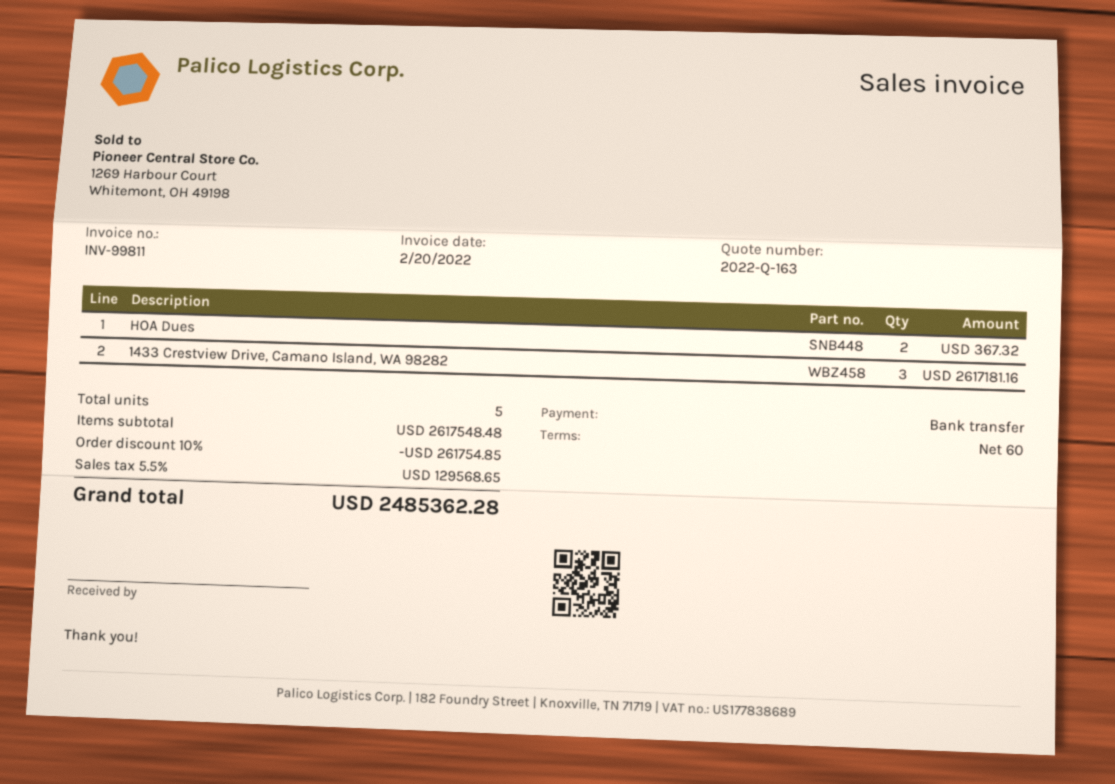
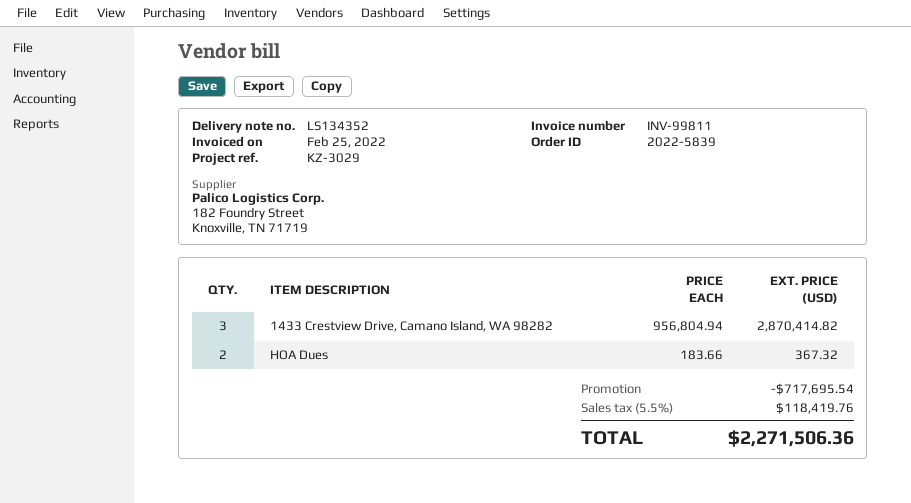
invoice date: 2022-02-20 -> 2022-02-25
1433 Crestview Drive, Camano Island, WA 98282: 3 for 2617181.16 -> 3 for 2870414.82
discount: 261754.85 -> 717695.54
tax: 5.5% = 129568.65 -> 5.5% = 118419.76
total: 2485362.28 -> 2271506.36

